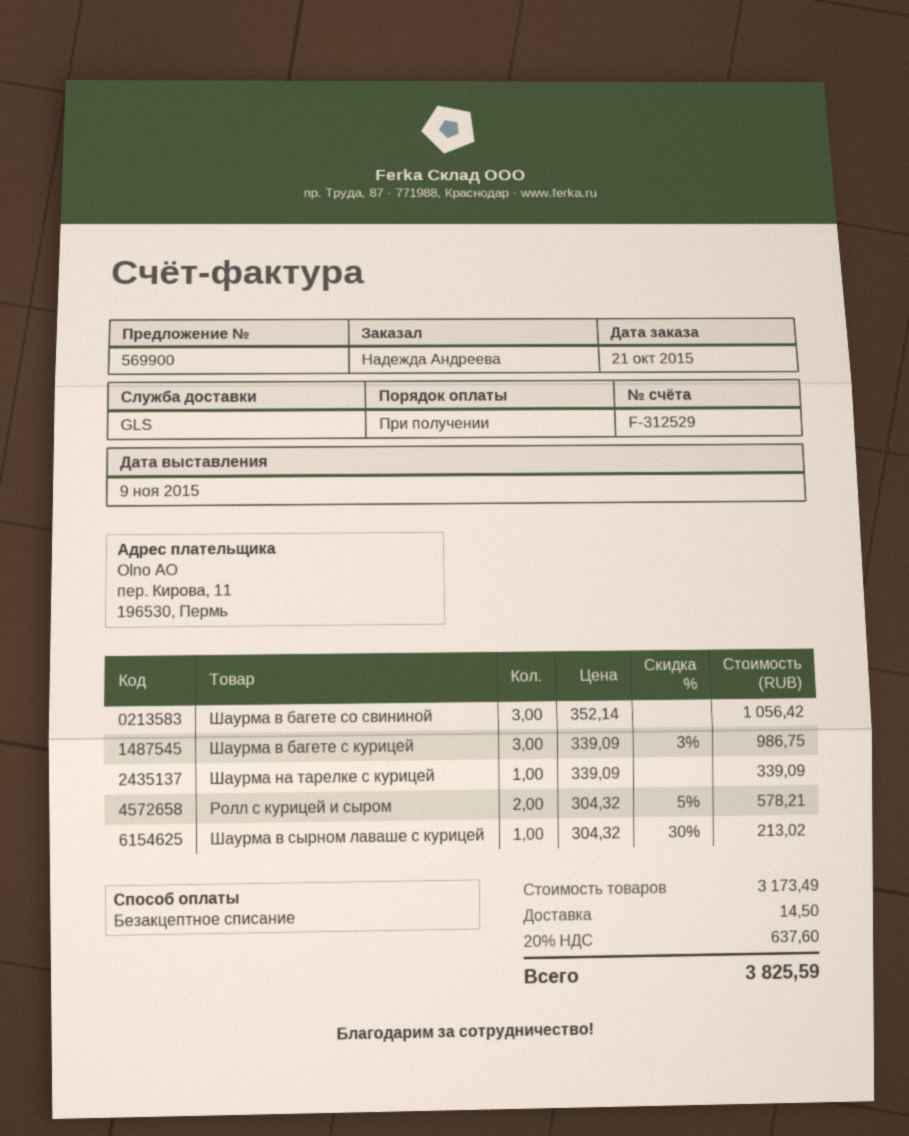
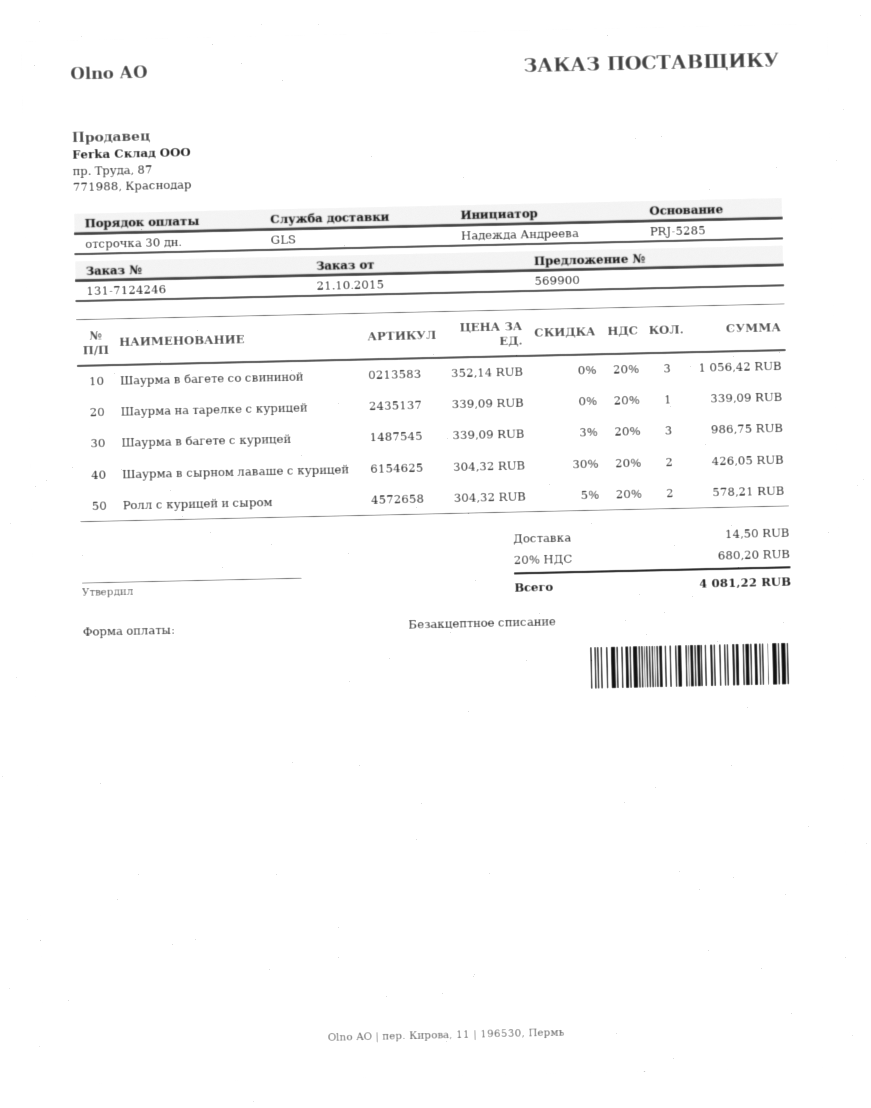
payment terms: on receipt -> 30 days
Шаурма в сырном лаваше с курицей: 1 x 304.32 - 30% = 213.02 -> 2 x 304.32 - 30% = 426.05
tax: 20% = 637.60 -> 20% = 680.20
total: 3825.59 -> 4081.22

